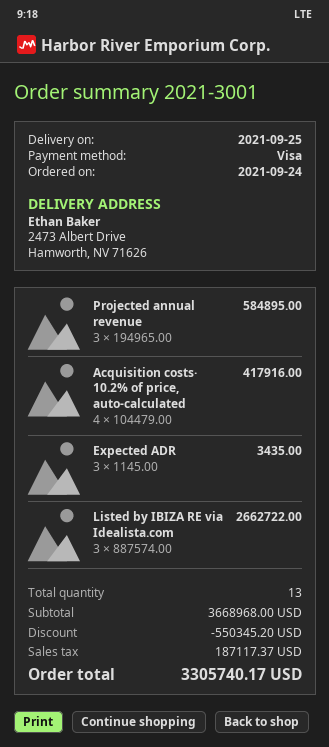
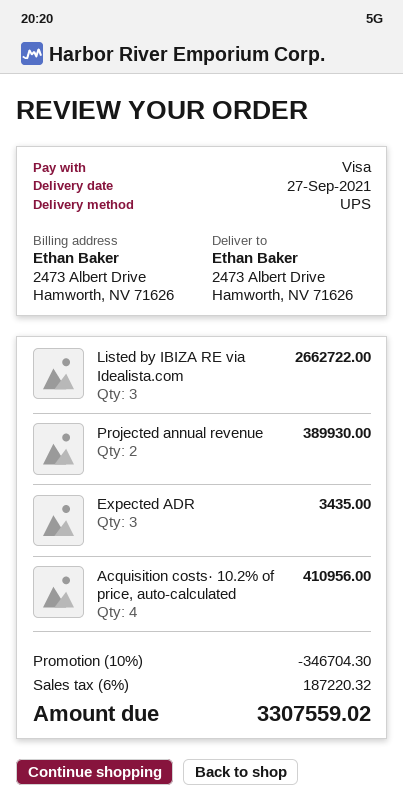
delivery date: 2021-09-25 -> 2021-09-27
Projected annual revenue: 3 for 584895.00 -> 2 for 389930.00
Acquisition costs· 10.2% of price, auto-calculated: 4 for 417916.00 -> 4 for 410956.00
discount: 550345.20 -> 346704.30
tax: 187117.37 -> 187220.32
total: 3305740.17 -> 3307559.02

